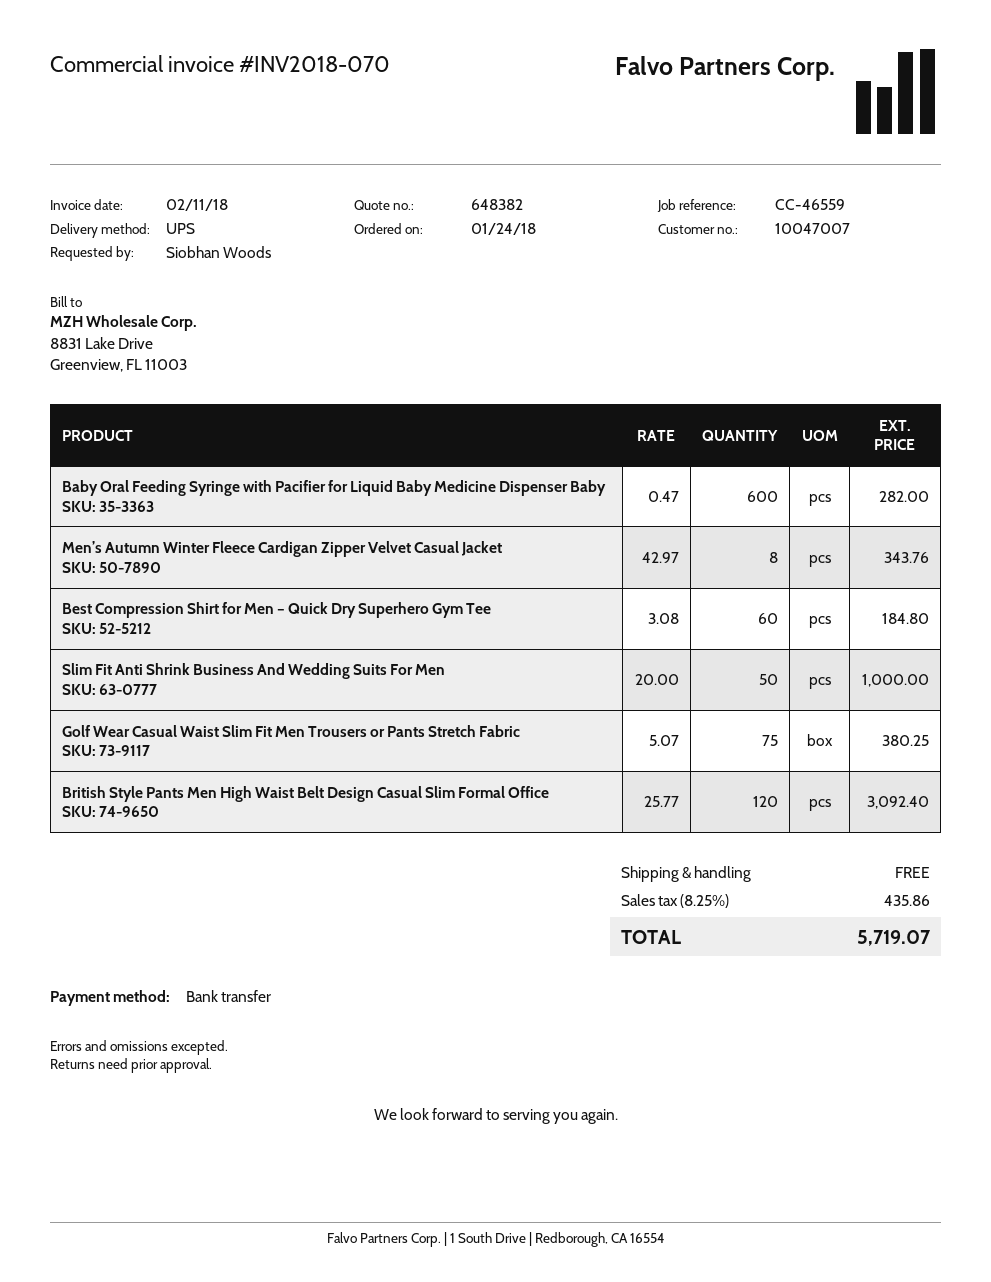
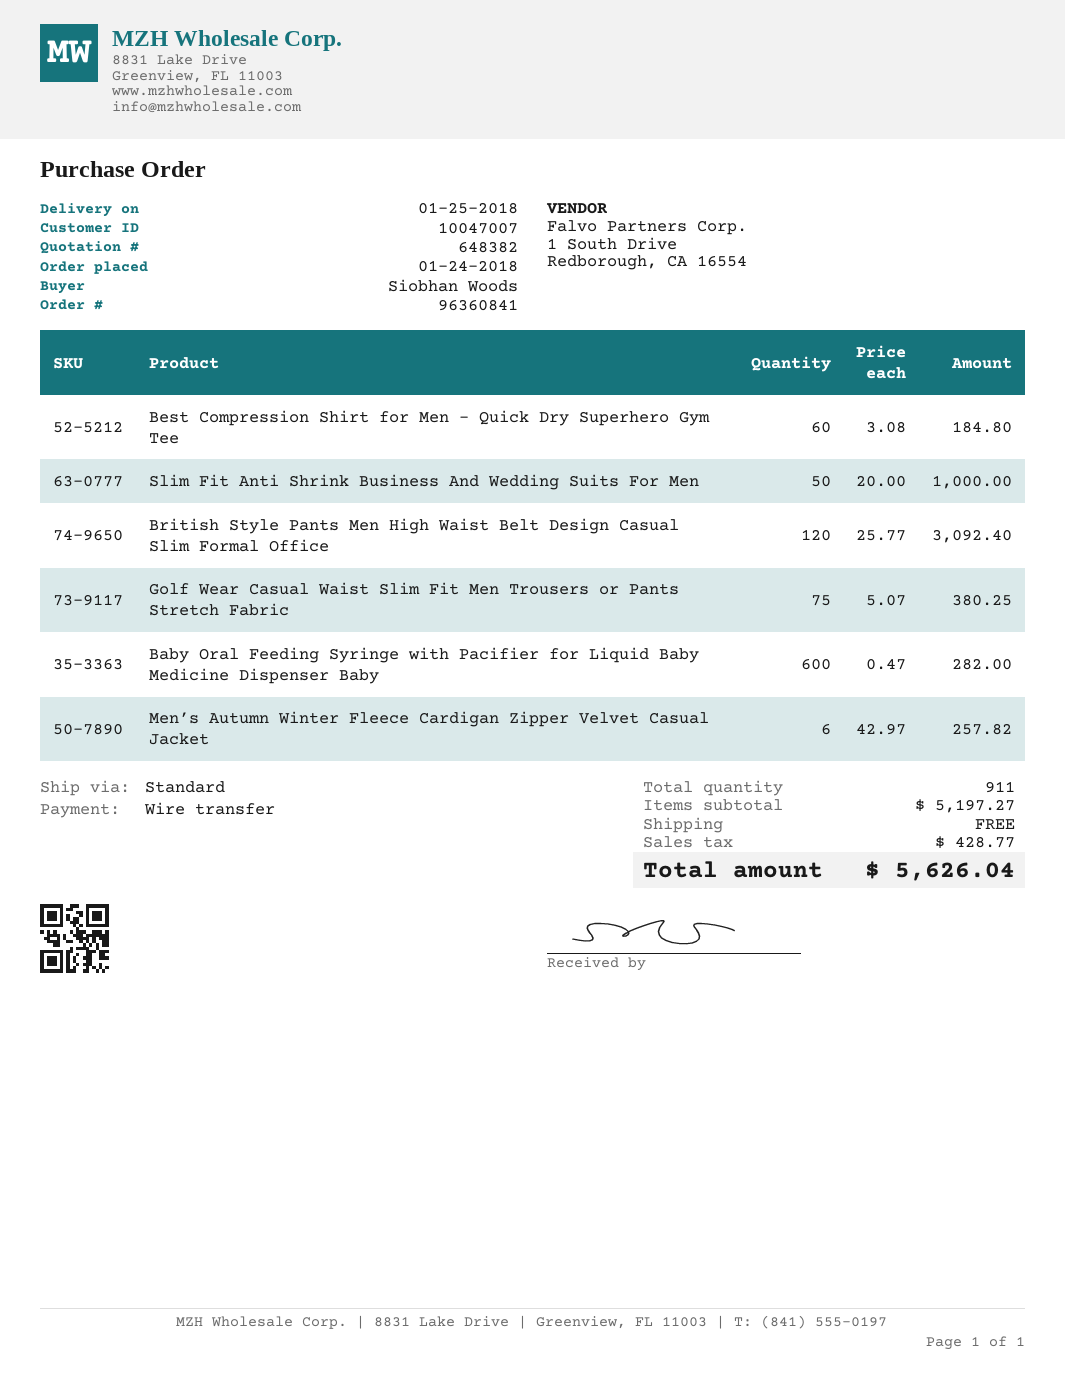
shipping method: UPS -> standard
Men’s Autumn Winter Fleece Cardigan Zipper Velvet Casual Jacket: 8 x 42.97 = 343.76 -> 6 x 42.97 = 257.82
tax: 435.86 -> 428.77
total: 5719.07 -> 5626.04

